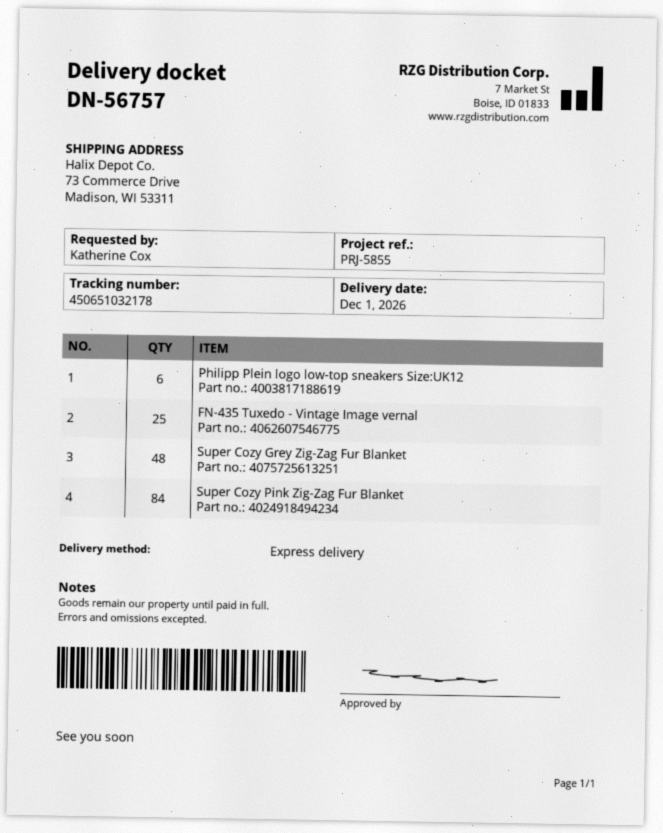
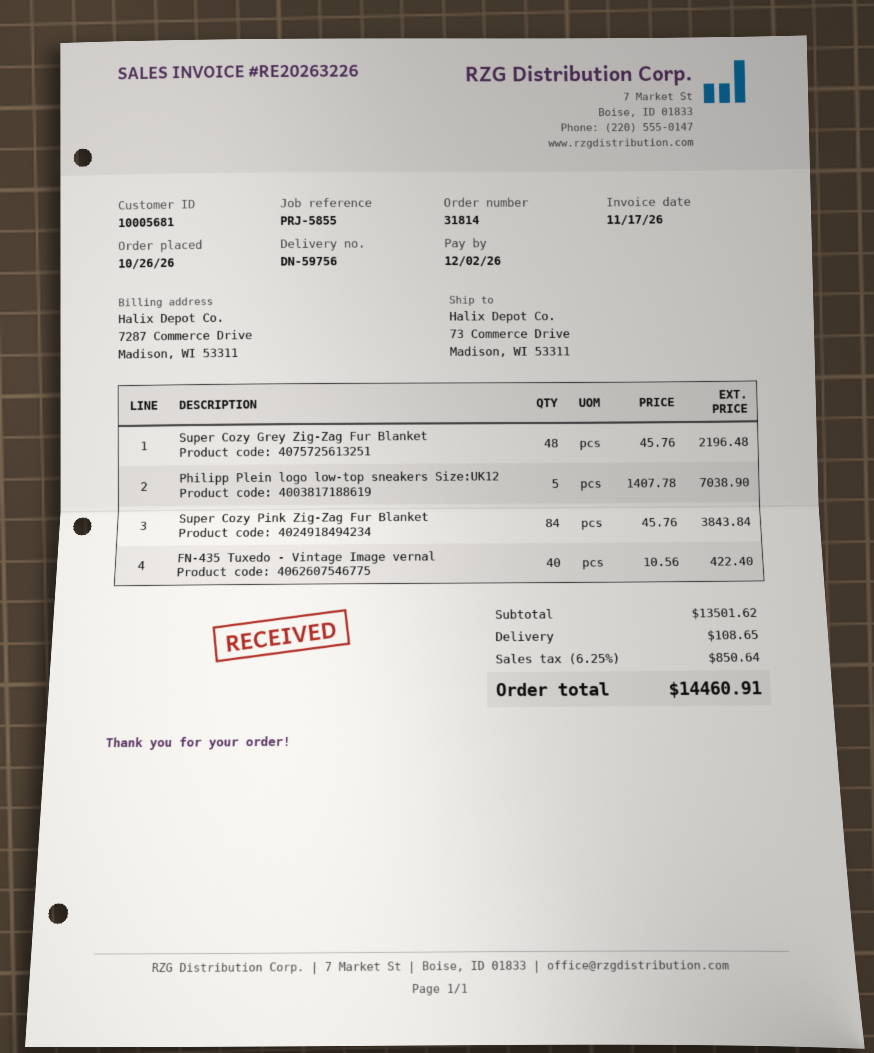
delivery note number: DN-56757 -> DN-59756
Philipp Plein logo low-top sneakers Size:UK12: 6 -> 5
FN-435 Tuxedo - Vintage Image vernal: 25 -> 40

